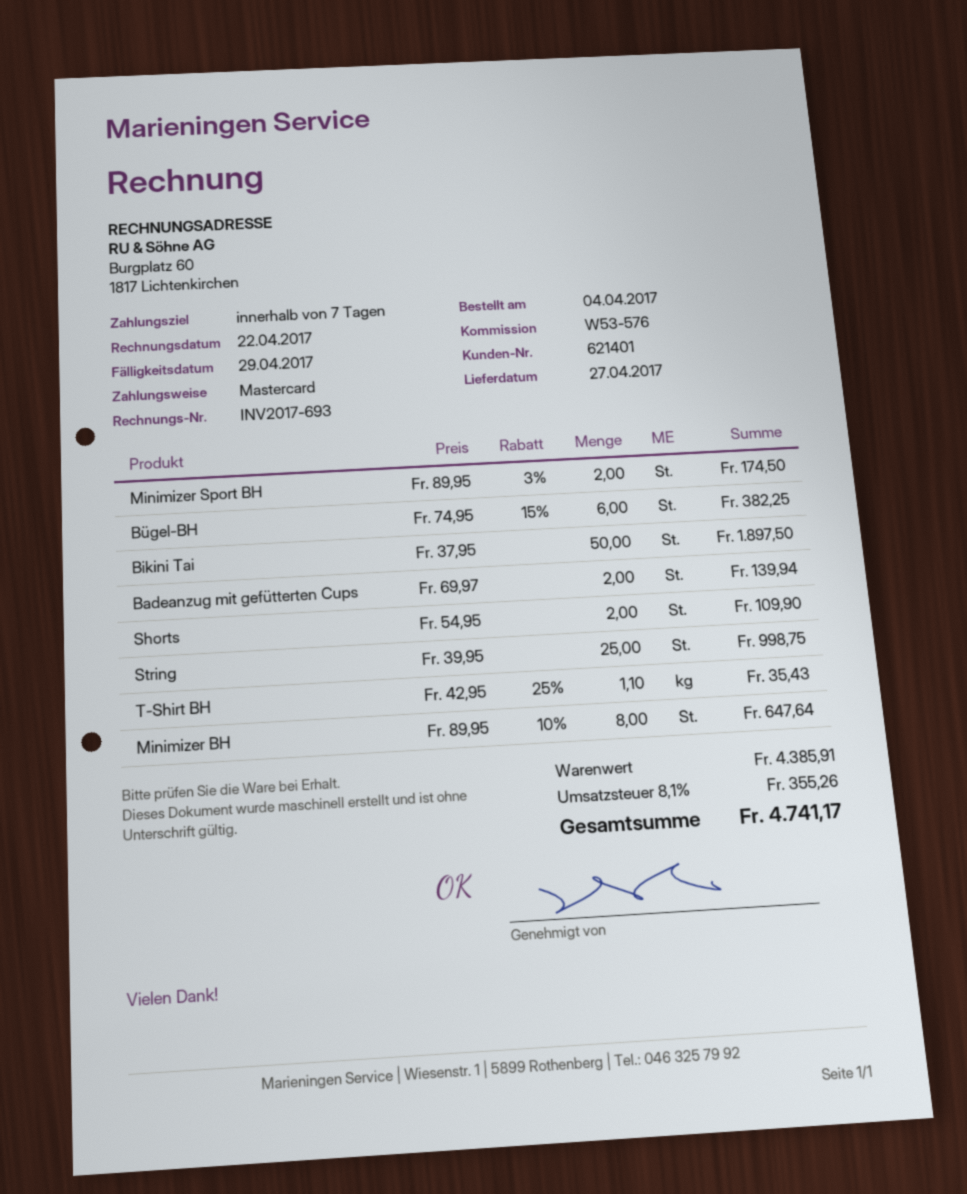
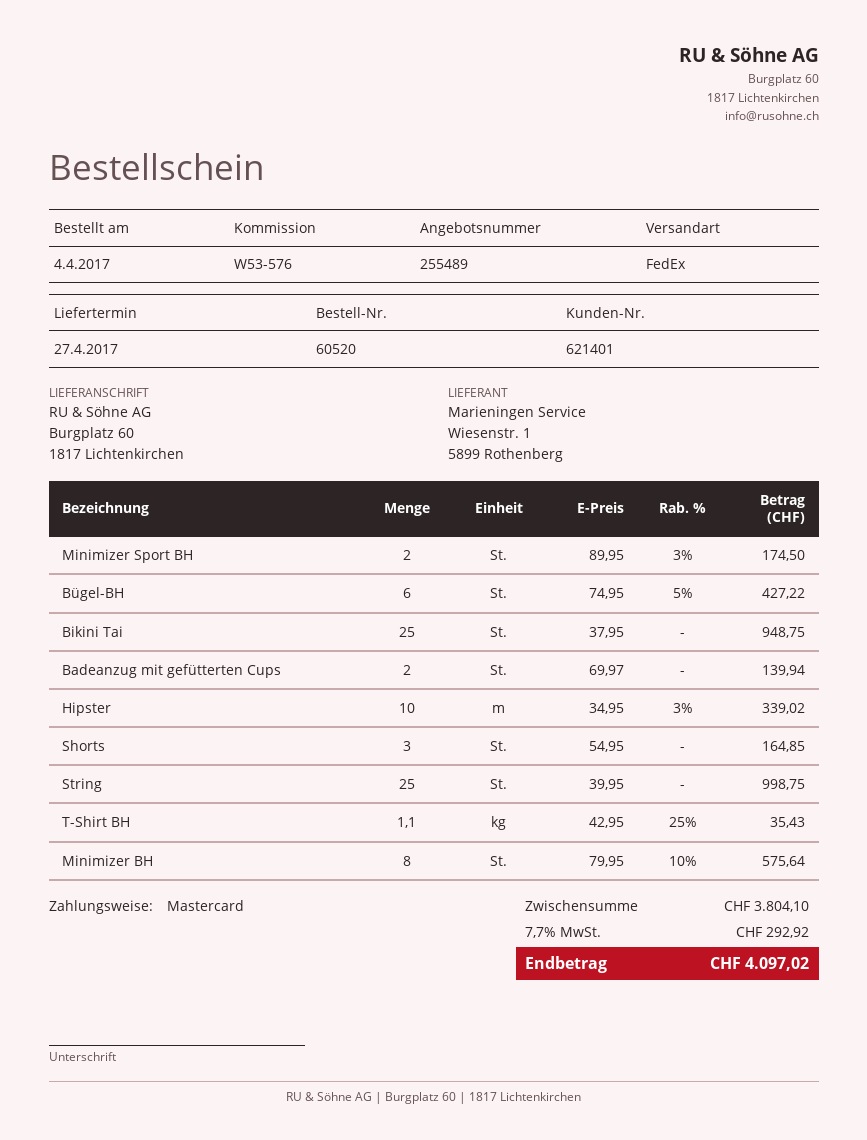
Bügel-BH: 6 x 74.95 - 15% = 382.25 -> 6 x 74.95 - 5% = 427.22
Bikini Tai: 50 x 37.95 = 1897.50 -> 25 x 37.95 = 948.75
Shorts: 2 x 54.95 = 109.90 -> 3 x 54.95 = 164.85
Minimizer BH: 8 x 89.95 - 10% = 647.64 -> 8 x 79.95 - 10% = 575.64
Hipster: none -> 10 x 34.95 - 3% = 339.02
subtotal: 4385.91 -> 3804.10
tax: 8.1% = 355.26 -> 7.7% = 292.92
total: 4741.17 -> 4097.02

